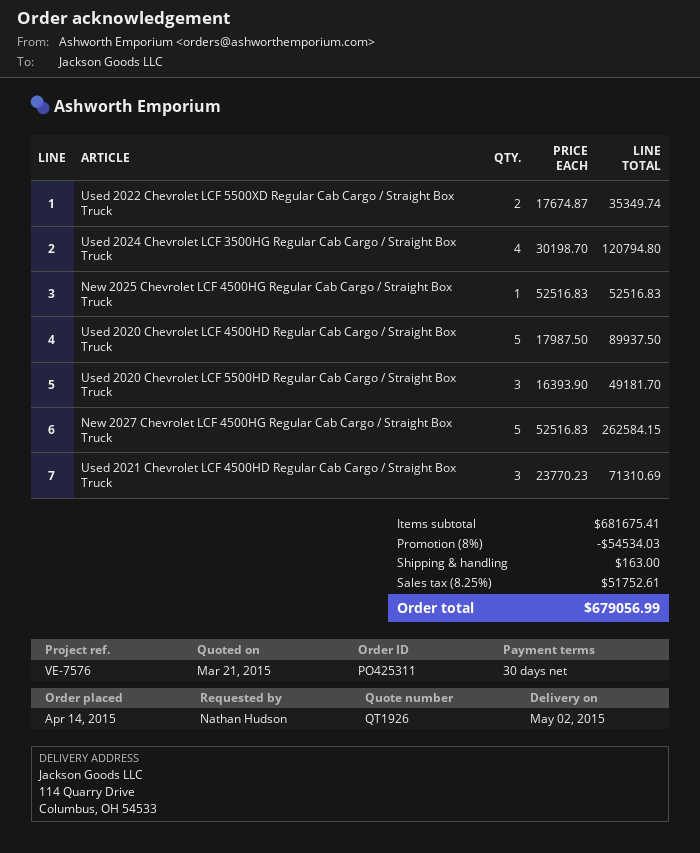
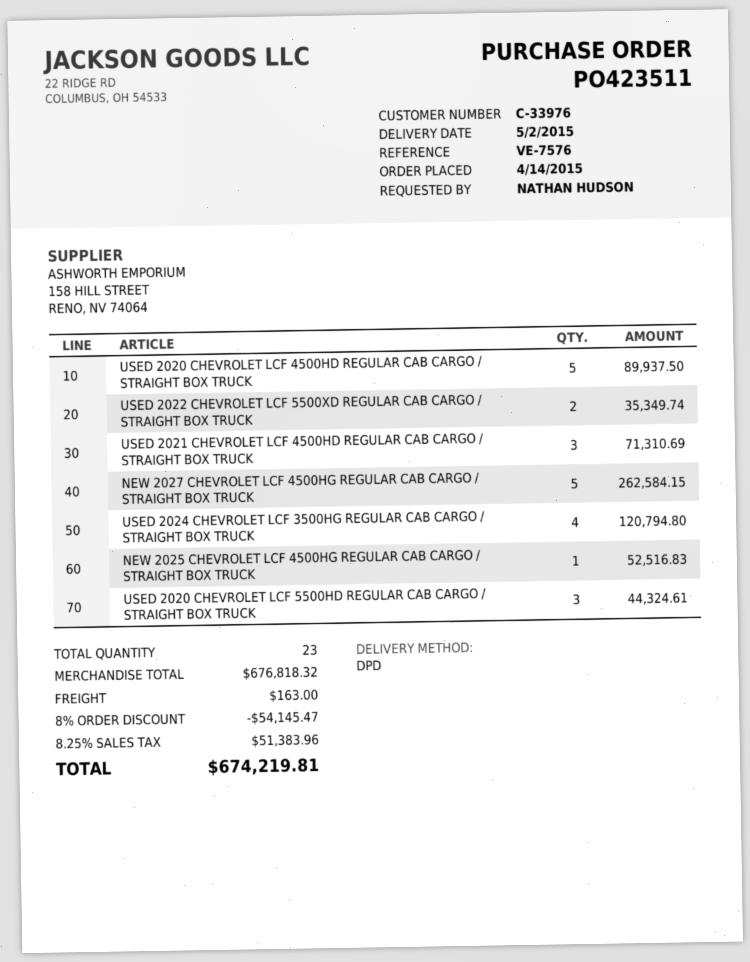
order number: PO425311 -> PO423511
Used 2020 Chevrolet LCF 5500HD Regular Cab Cargo / Straight Box Truck: 3 for 49181.70 -> 3 for 44324.61
subtotal: 681675.41 -> 676818.32
discount: 8% = 54534.03 -> 8% = 54145.47
tax: 8.25% = 51752.61 -> 8.25% = 51383.96
total: 679056.99 -> 674219.81

